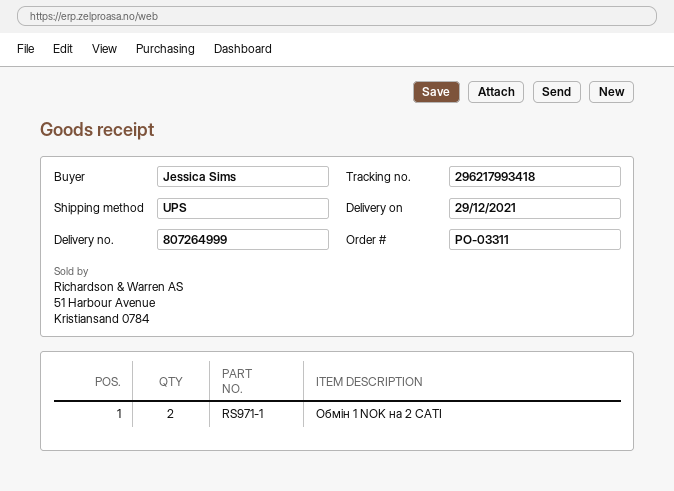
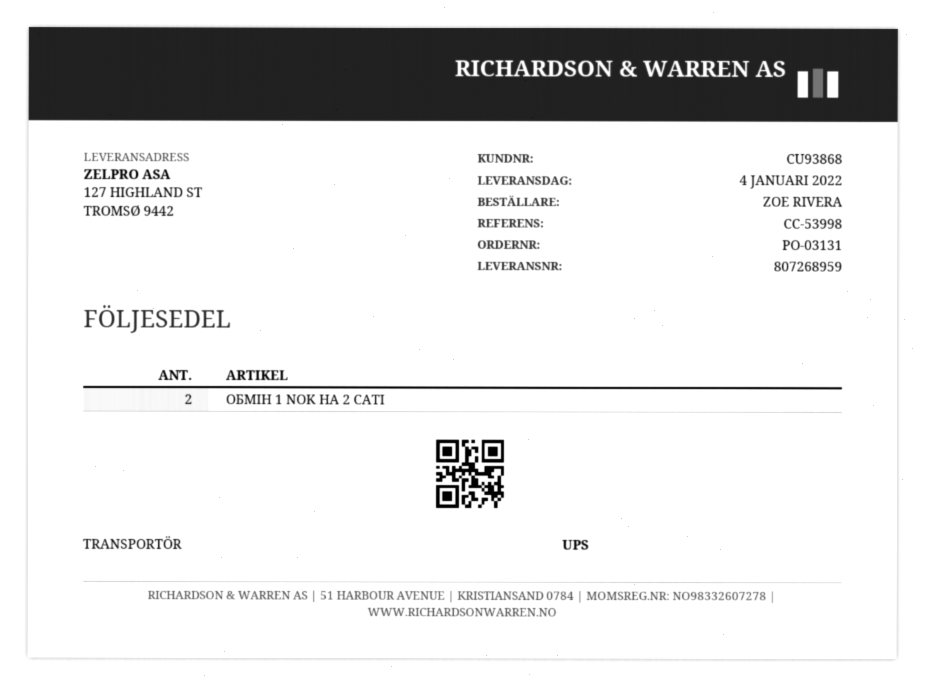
order number: PO-03311 -> PO-03131
delivery note number: 807264999 -> 807268959
delivery date: 2021-12-29 -> 2022-01-04
ordered by: Jessica Sims -> ZOE RIVERA

